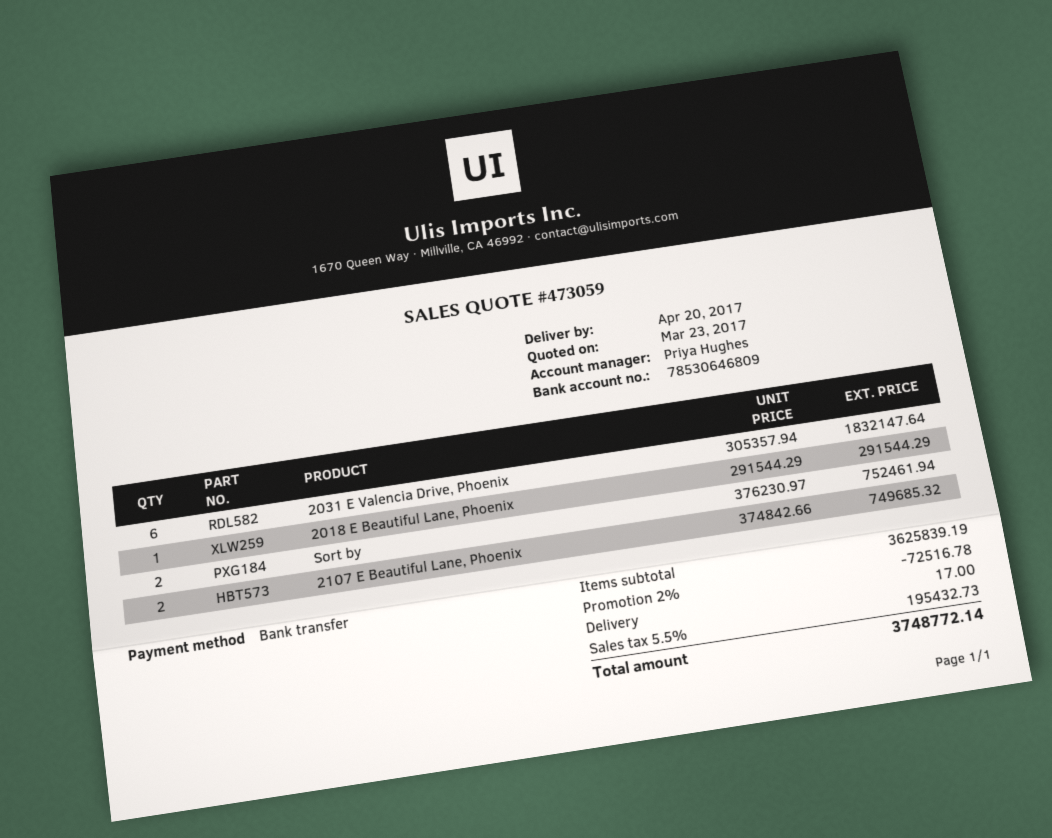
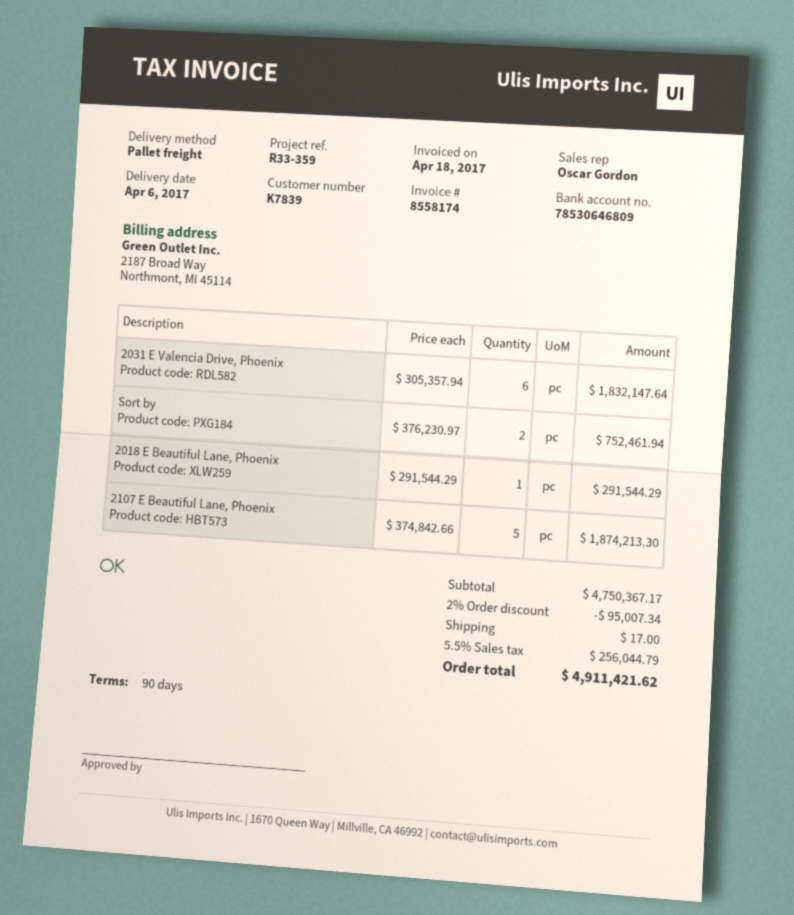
delivery date: 2017-04-20 -> 2017-04-06
sales rep: Priya Hughes -> Oscar Gordon
2107 E Beautiful Lane, Phoenix: 2 x 374842.66 = 749685.32 -> 5 x 374842.66 = 1874213.30
subtotal: 3625839.19 -> 4750367.17
discount: 2% = 72516.78 -> 2% = 95007.34
tax: 5.5% = 195432.73 -> 5.5% = 256044.79
total: 3748772.14 -> 4911421.62

